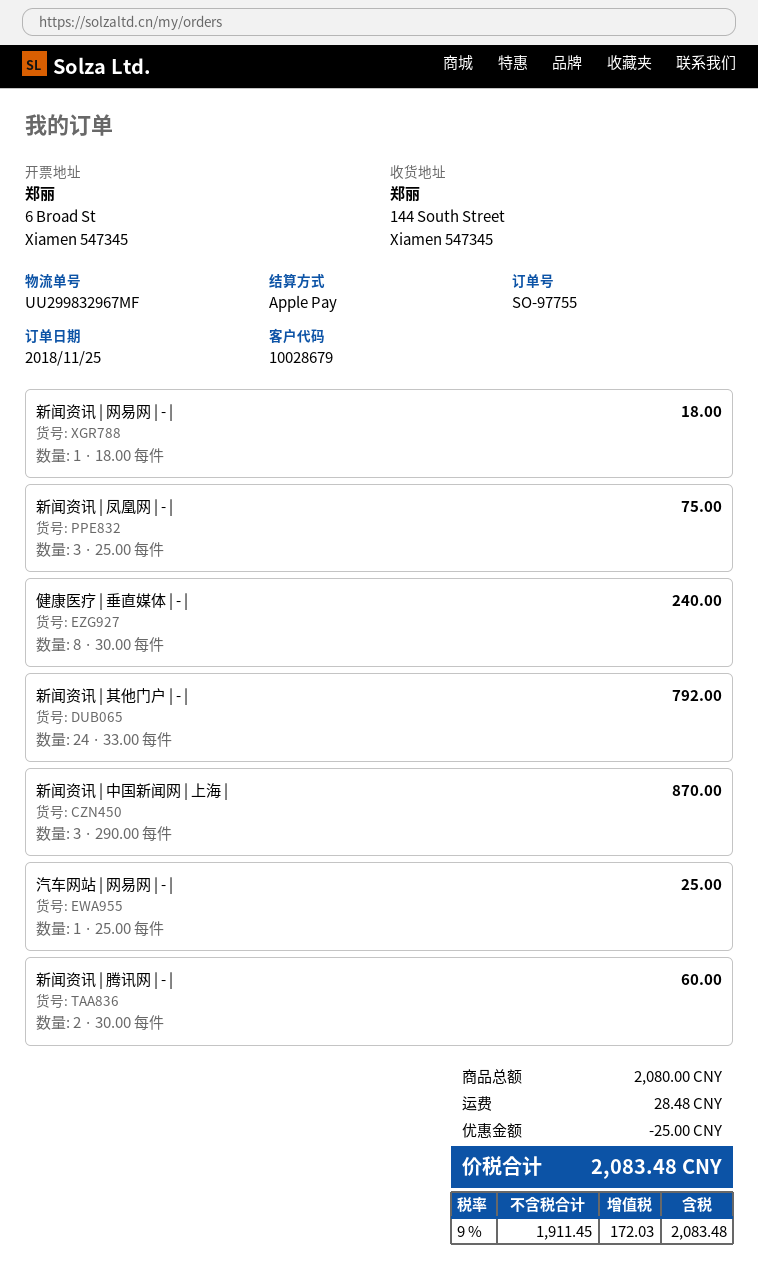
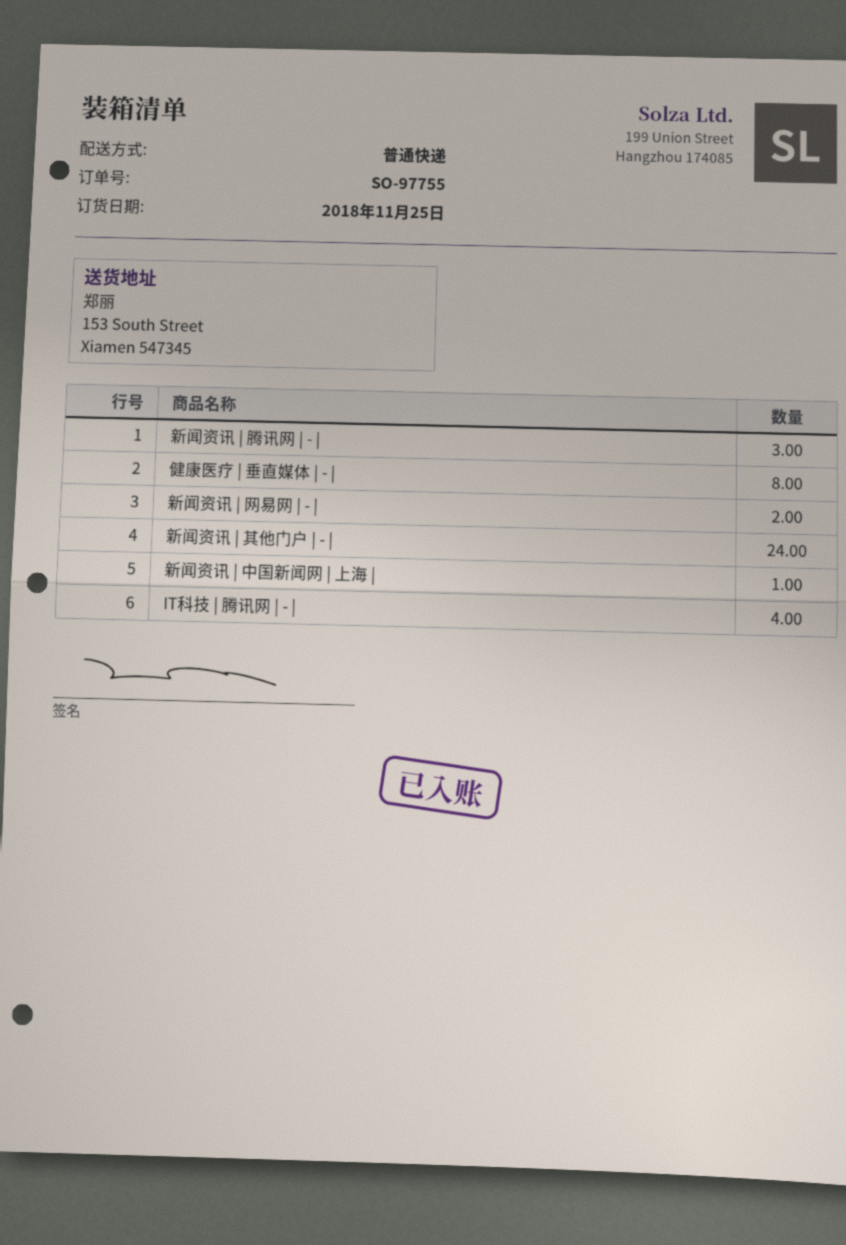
ship to: 144 South Street, Xiamen 547345 -> 153 South Street, Xiamen 547345
新闻资讯 | 网易网 | - |: 1 -> 2
新闻资讯 | 凤凰网 | - |: 3 -> none
新闻资讯 | 中国新闻网 | 上海 |: 3 -> 1
汽车网站 | 网易网 | - |: 1 -> none
新闻资讯 | 腾讯网 | - |: 2 -> 3
IT科技 | 腾讯网 | - |: none -> 4

